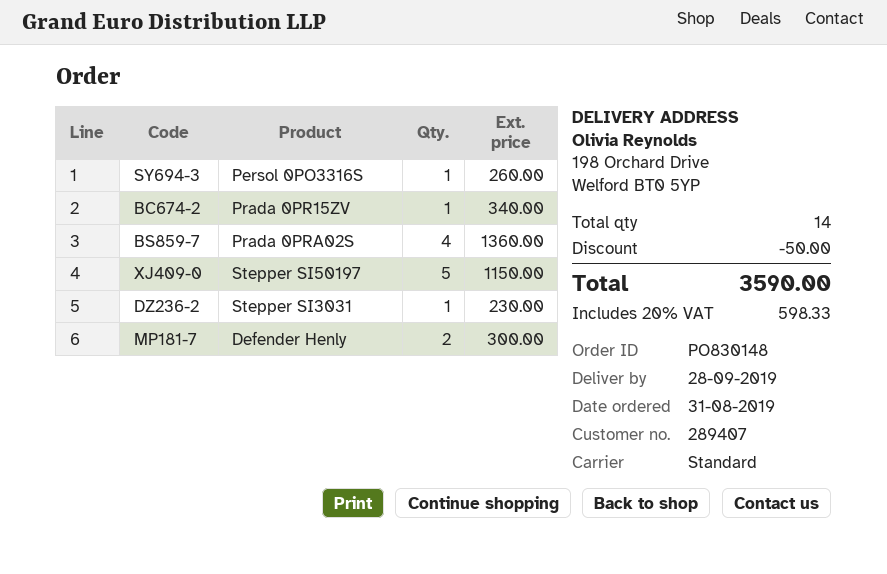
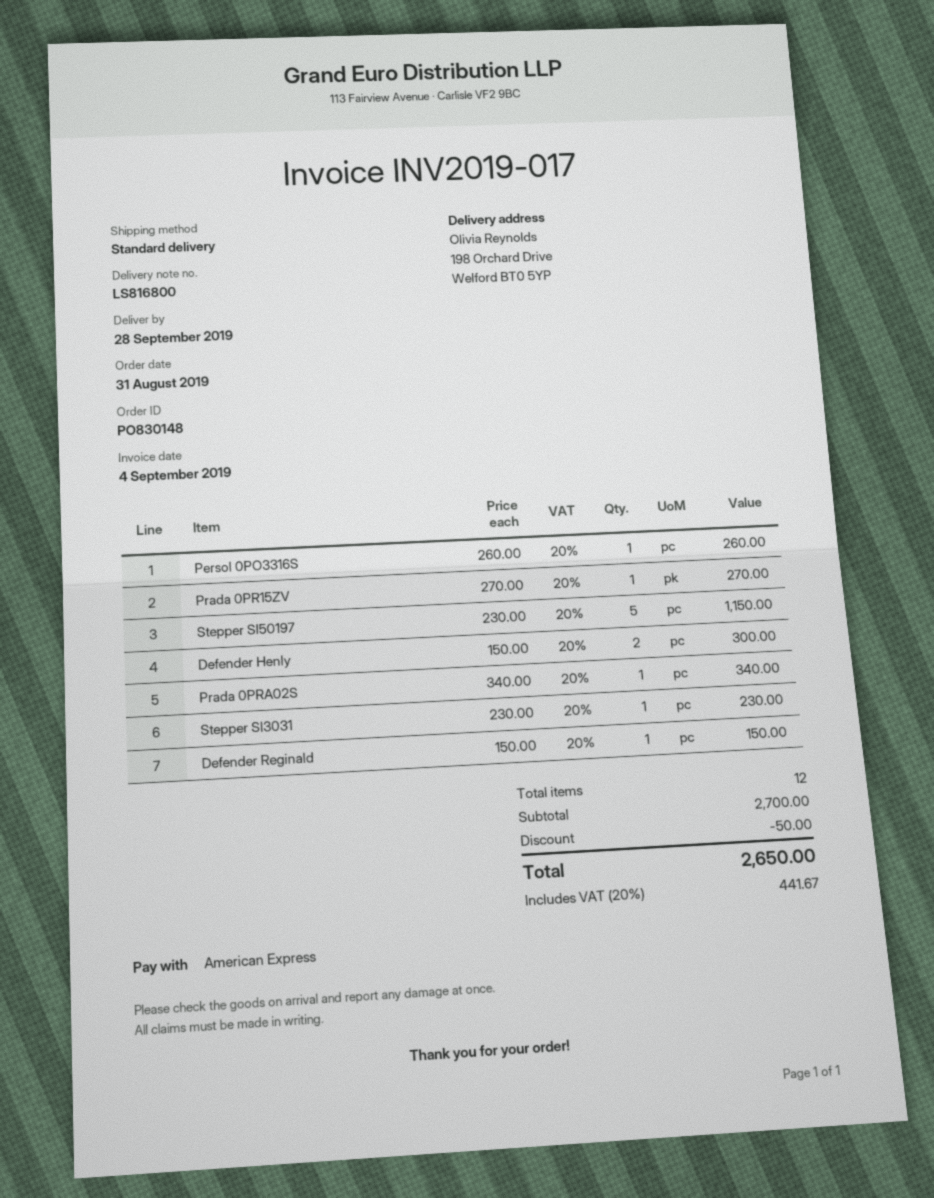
Prada 0PR15ZV: 1 for 340.00 -> 1 for 270.00
Prada 0PRA02S: 4 for 1360.00 -> 1 for 340.00
Defender Reginald: none -> 1 for 150.00
total quantity: 14 -> 12
tax: 20% = 598.33 -> 20% = 441.67
total: 3590.00 -> 2650.00

